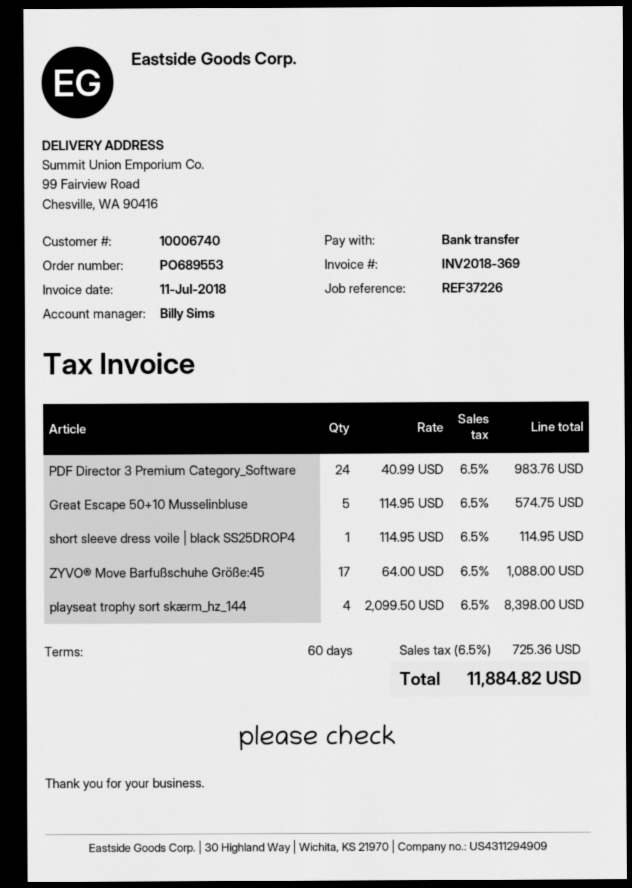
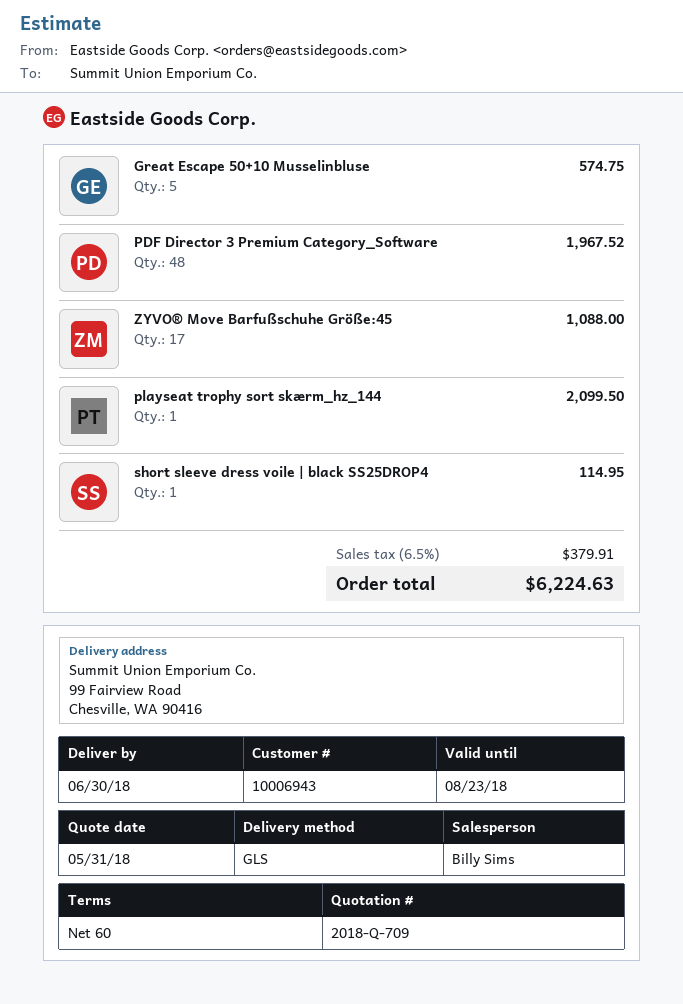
customer number: 10006740 -> 10006943
PDF Director 3 Premium Category_Software: 24 for 983.76 -> 48 for 1967.52
playseat trophy sort skærm_hz_144: 4 for 8398.00 -> 1 for 2099.50
tax: 6.5% = 725.36 -> 6.5% = 379.91
total: 11884.82 -> 6224.63

